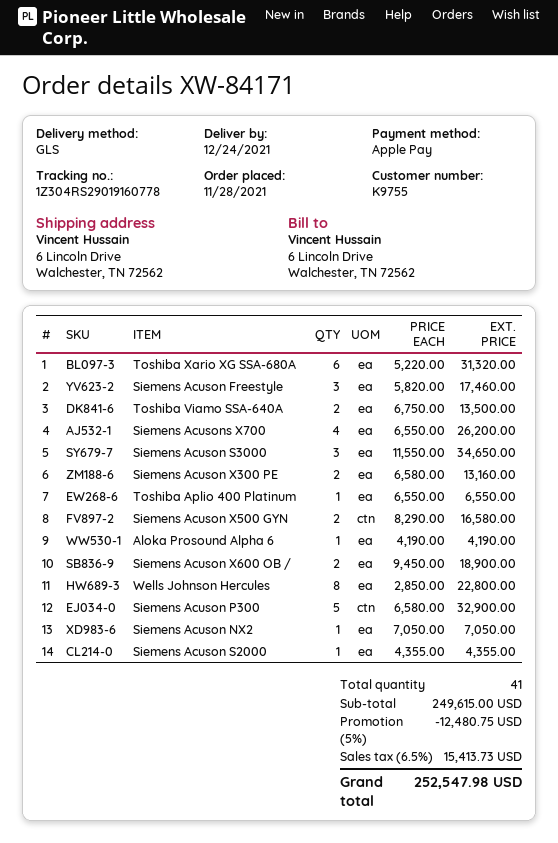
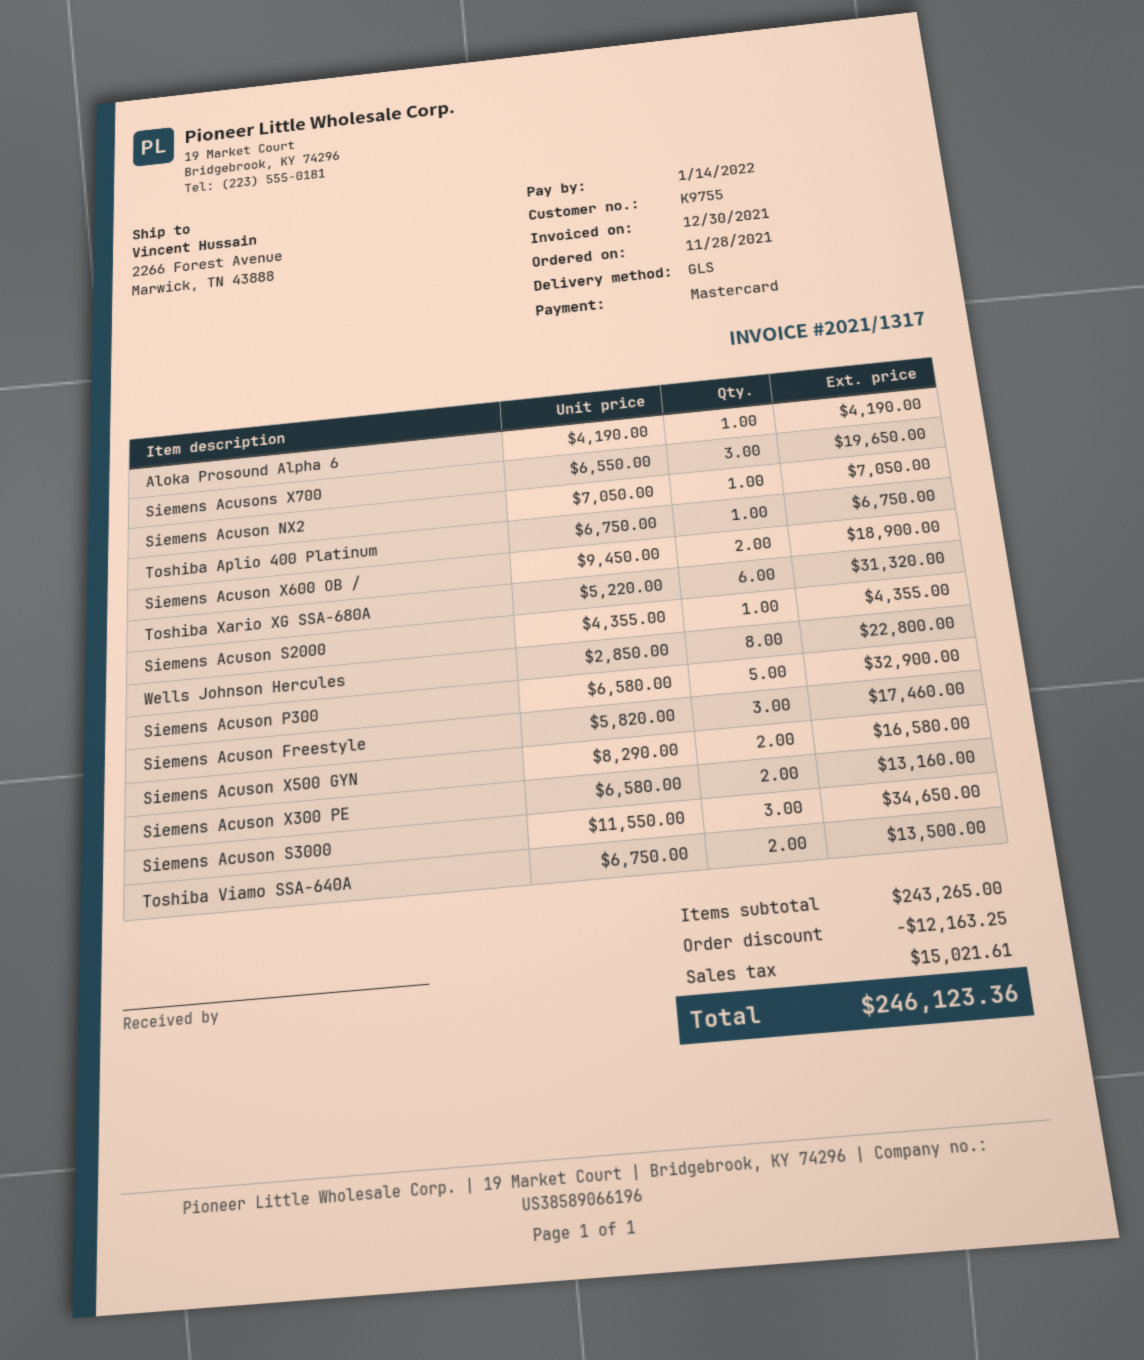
payment method: Apple Pay -> Mastercard
ship to: 6 Lincoln Drive, Walchester, TN 72562 -> 2266 Forest Avenue, Marwick, TN 43888
Siemens Acusons X700: 4 x 6550.00 = 26200.00 -> 3 x 6550.00 = 19650.00
Toshiba Aplio 400 Platinum: 1 x 6550.00 = 6550.00 -> 1 x 6750.00 = 6750.00
subtotal: 249615.00 -> 243265.00
discount: 12480.75 -> 12163.25
tax: 15413.73 -> 15021.61
total: 252547.98 -> 246123.36

